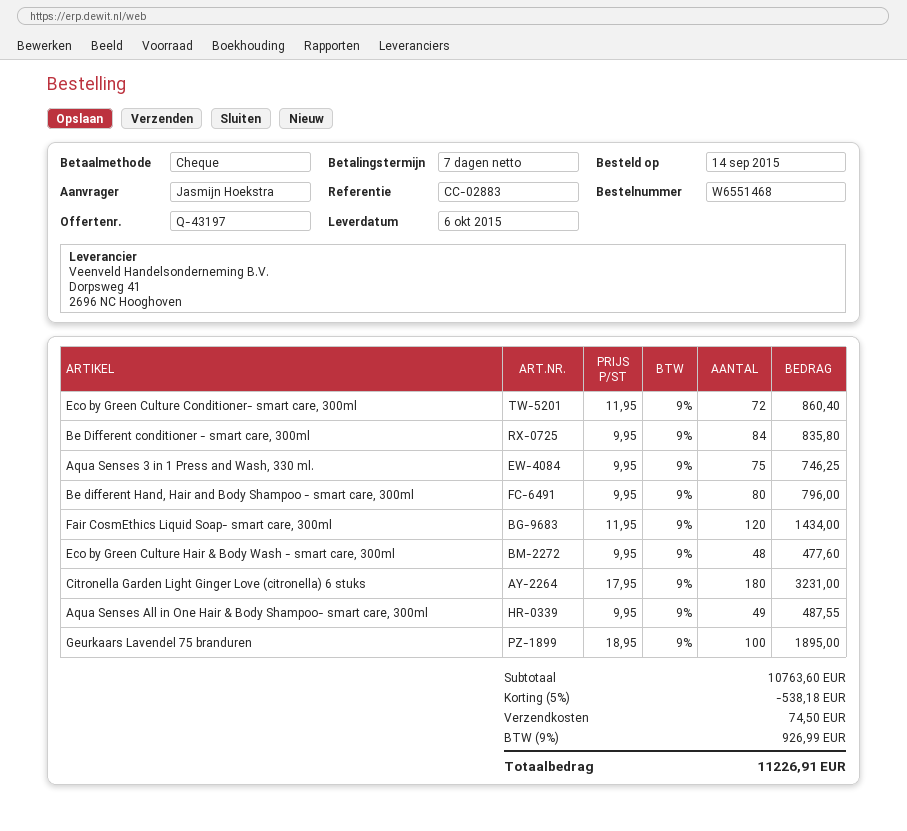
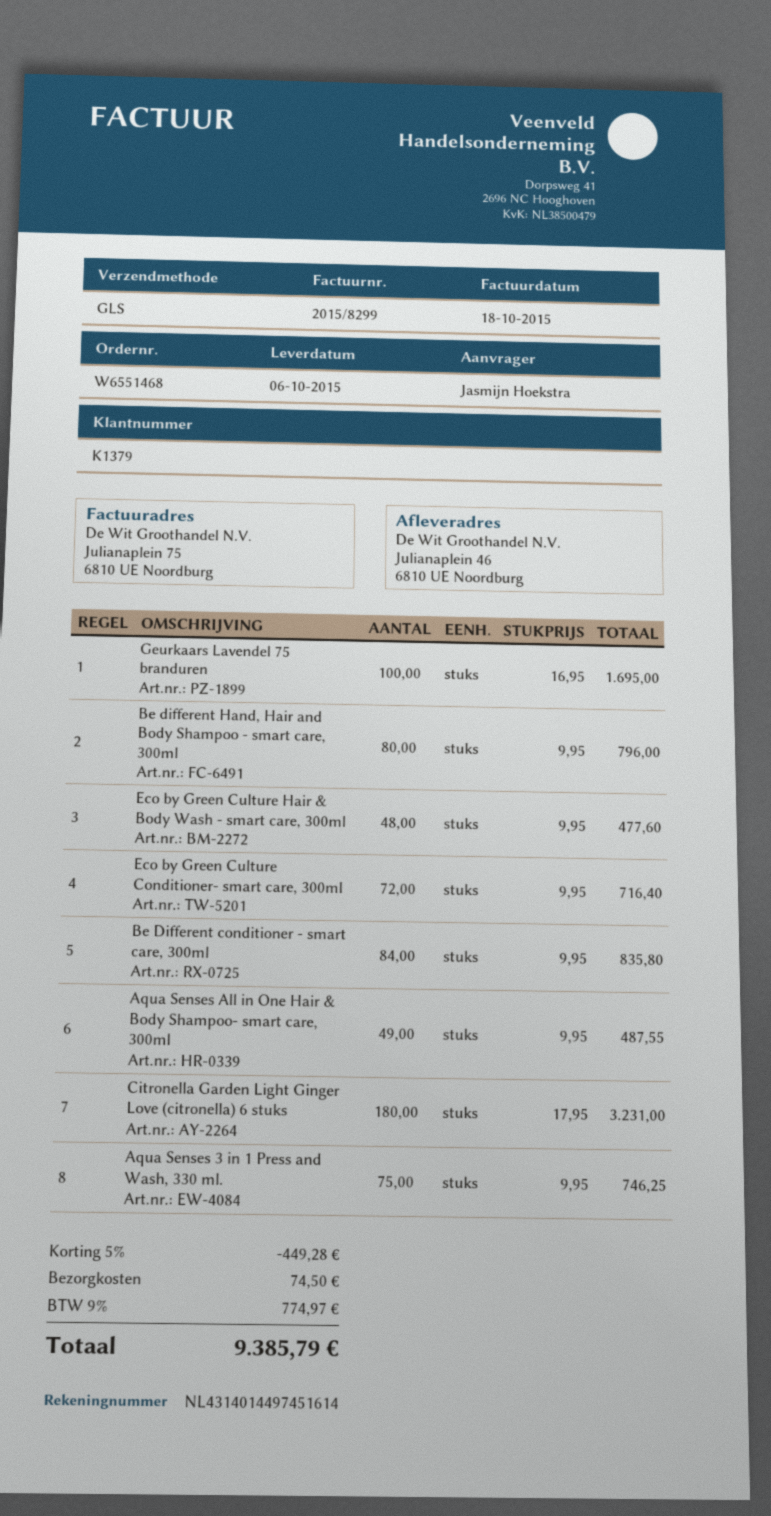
Eco by Green Culture Conditioner- smart care, 300ml: 72 x 11.95 = 860.40 -> 72 x 9.95 = 716.40
Fair CosmEthics Liquid Soap- smart care, 300ml: 120 x 11.95 = 1434.00 -> none
Geurkaars Lavendel 75 branduren: 100 x 18.95 = 1895.00 -> 100 x 16.95 = 1695.00
discount: 5% = 538.18 -> 5% = 449.28
tax: 9% = 926.99 -> 9% = 774.97
total: 11226.91 -> 9385.79

